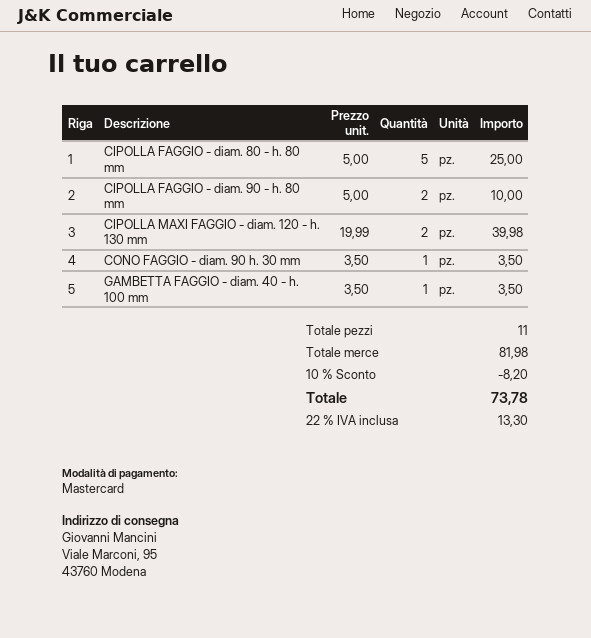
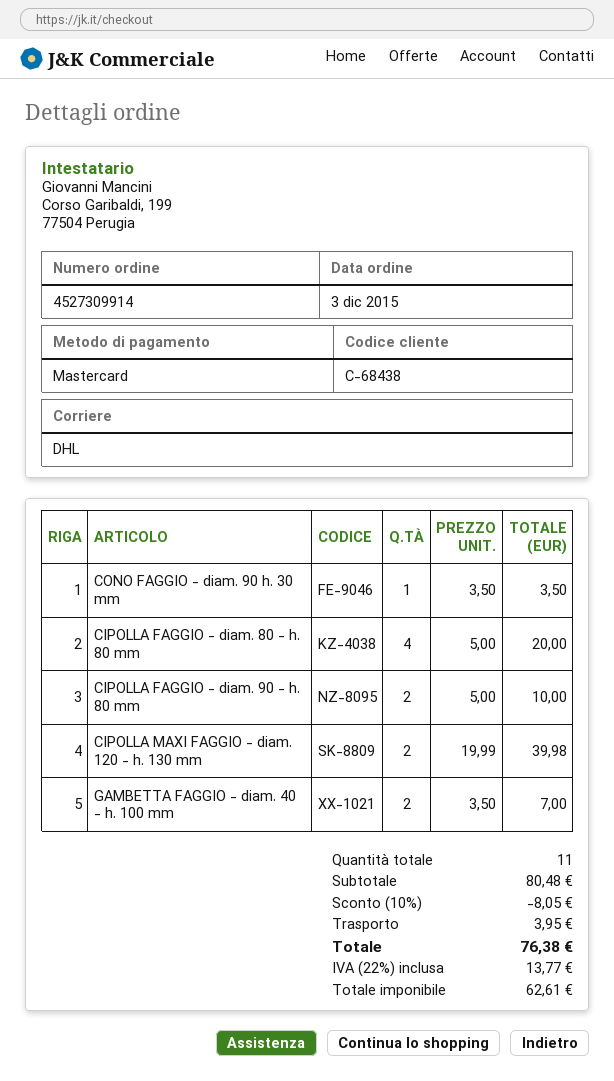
CIPOLLA FAGGIO - diam. 80 - h. 80 mm: 5 x 5.00 = 25.00 -> 4 x 5.00 = 20.00
GAMBETTA FAGGIO - diam. 40 - h. 100 mm: 1 x 3.50 = 3.50 -> 2 x 3.50 = 7.00
subtotal: 81.98 -> 80.48
discount: 10% = 8.20 -> 10% = 8.05
shipping: none -> 3.95
tax: 22% = 13.30 -> 22% = 13.77
total: 73.78 -> 76.38

